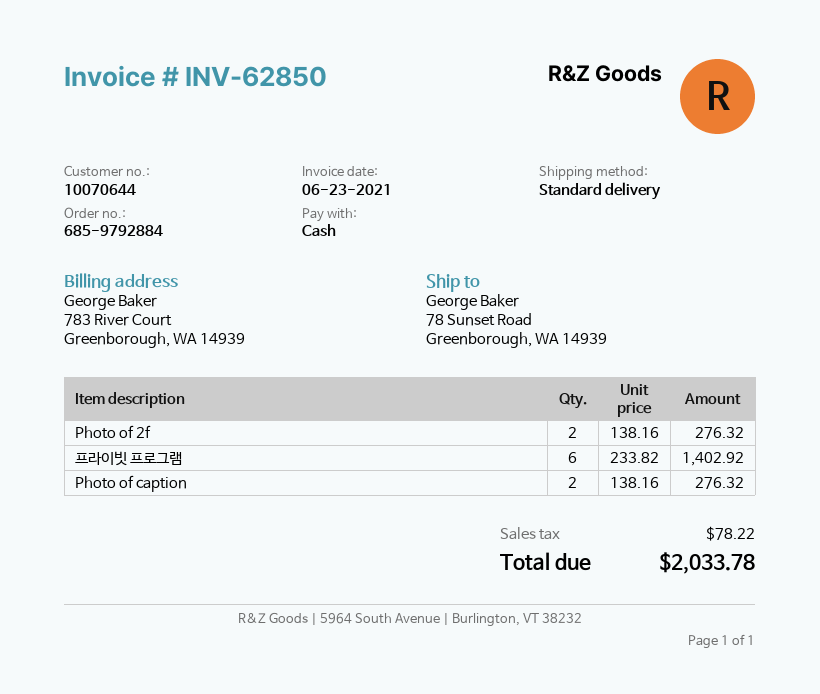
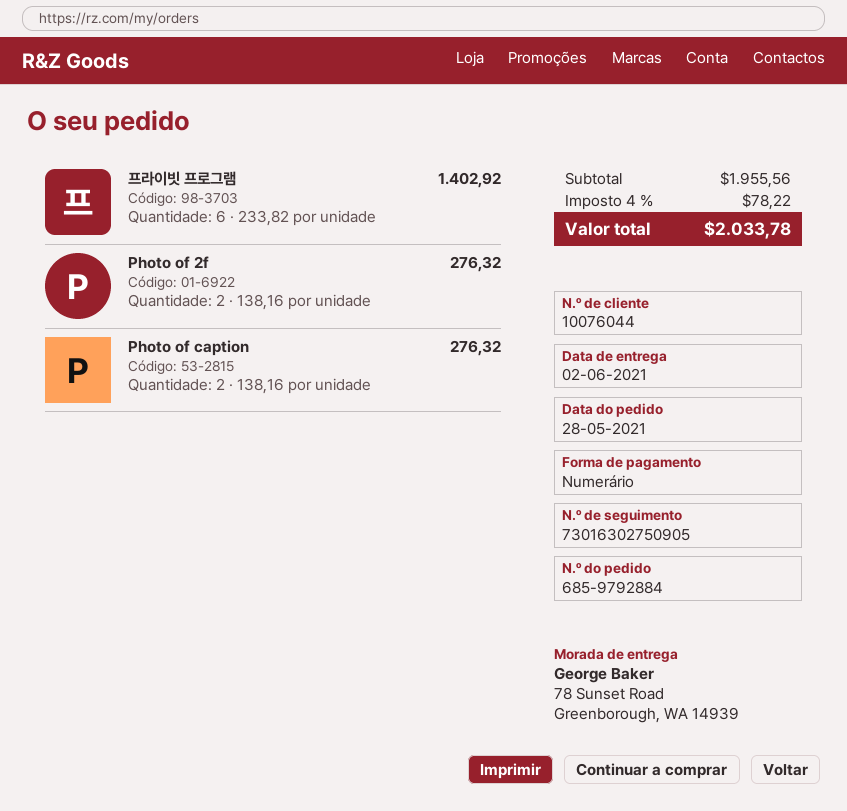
customer number: 10070644 -> 10076044

